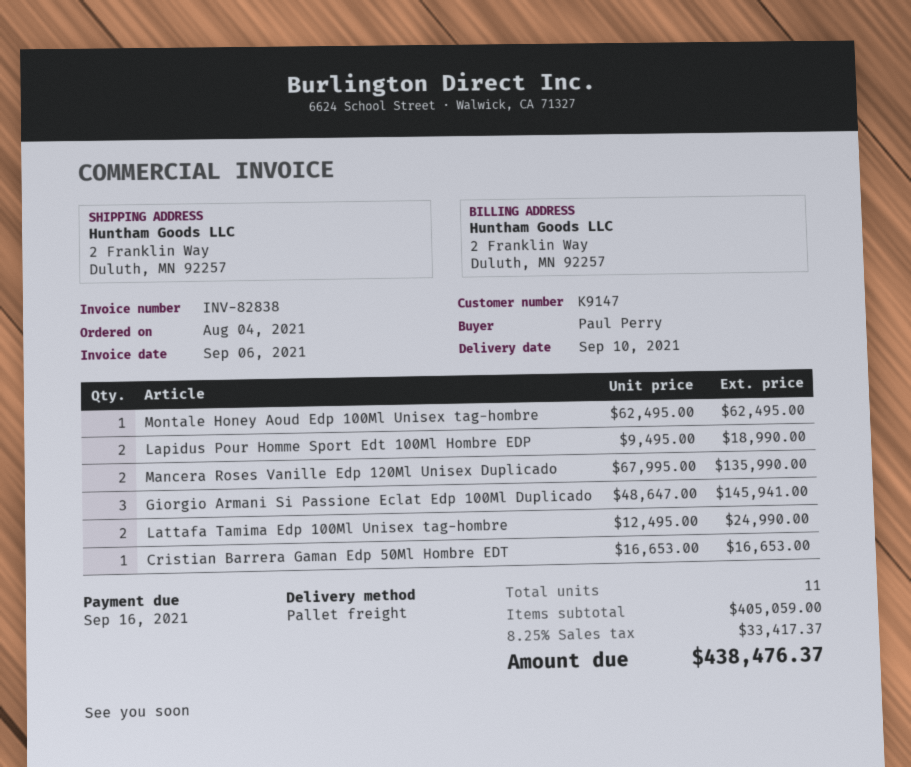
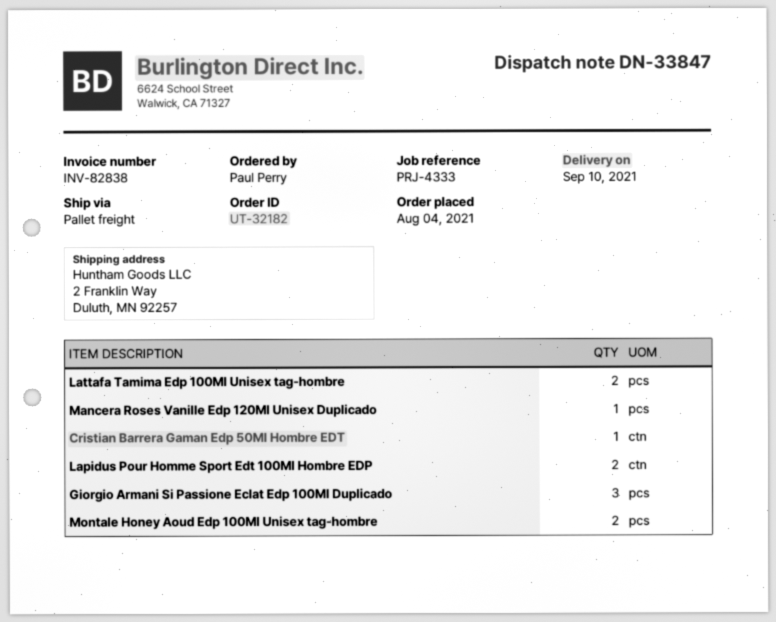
Montale Honey Aoud Edp 100Ml Unisex tag-hombre: 1 -> 2
Mancera Roses Vanille Edp 120Ml Unisex Duplicado: 2 -> 1

